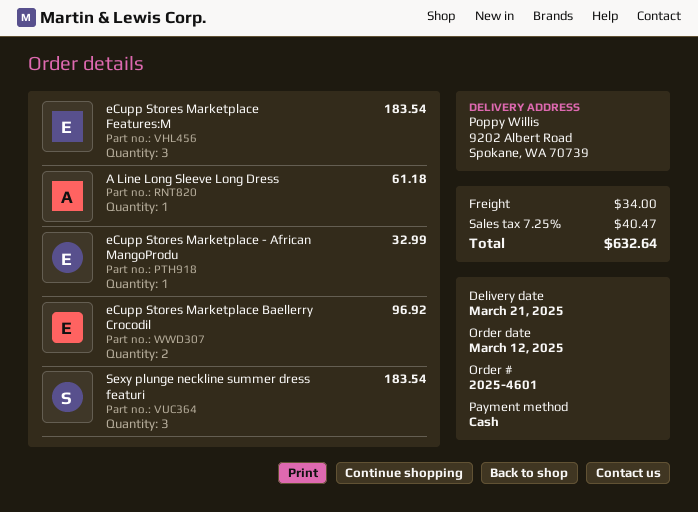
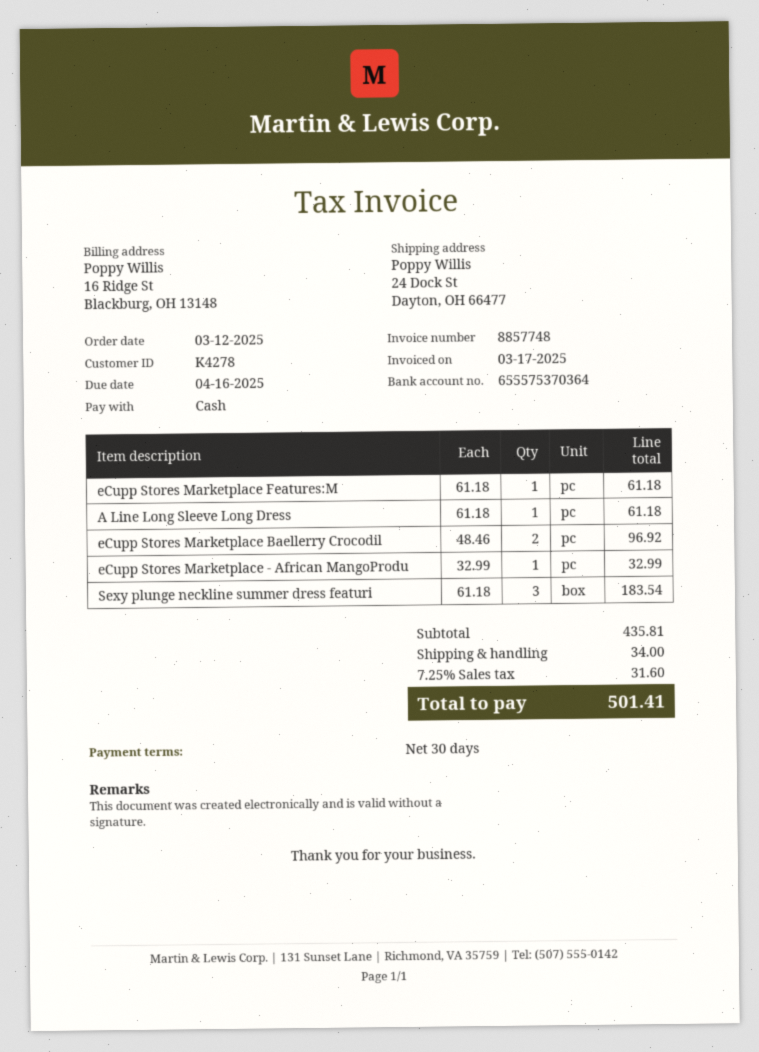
ship to: 9202 Albert Road, Spokane, WA 70739 -> 24 Dock St, Dayton, OH 66477
eCupp Stores Marketplace Features:M: 3 for 183.54 -> 1 for 61.18
tax: 7.25% = 40.47 -> 7.25% = 31.60
total: 632.64 -> 501.41

